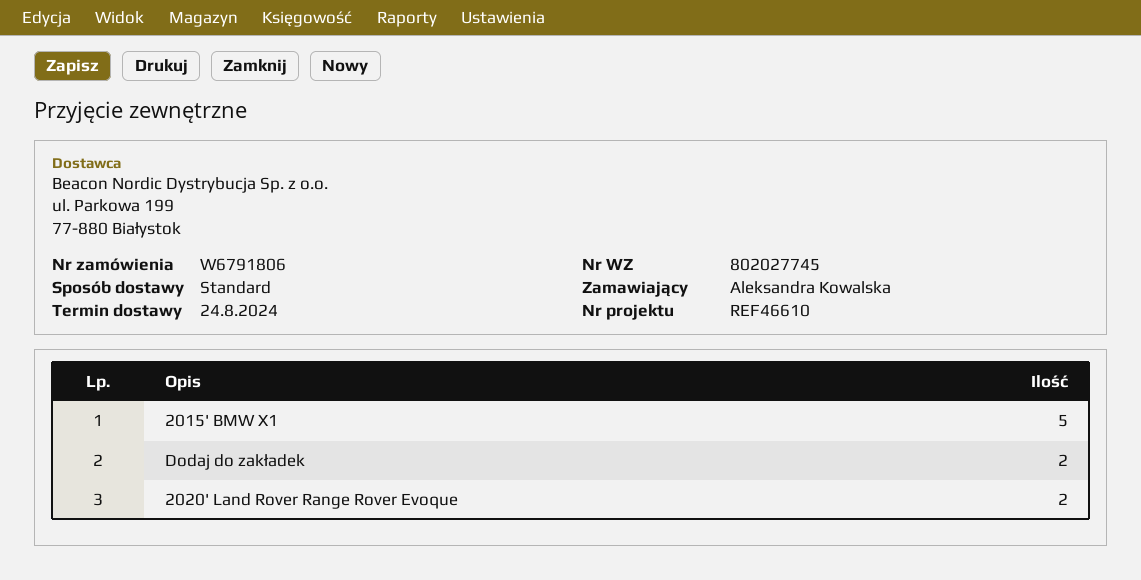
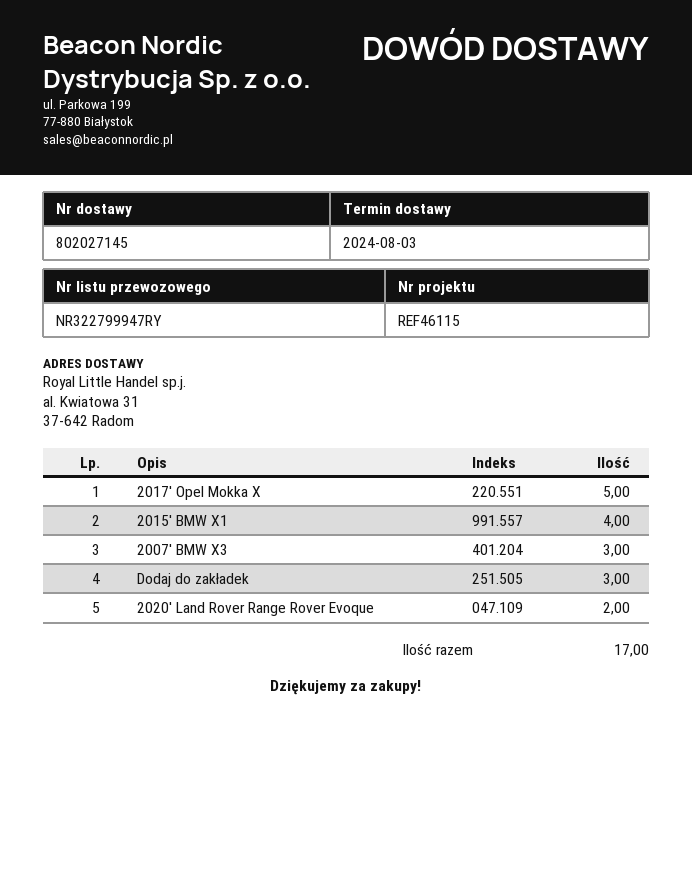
delivery note number: 802027745 -> 802027145
delivery date: 2024-08-24 -> 2024-08-03
reference: REF46610 -> REF46115
2015' BMW X1: 5 -> 4
Dodaj do zakładek: 2 -> 3
2017' Opel Mokka X: none -> 5
2007' BMW X3: none -> 3

